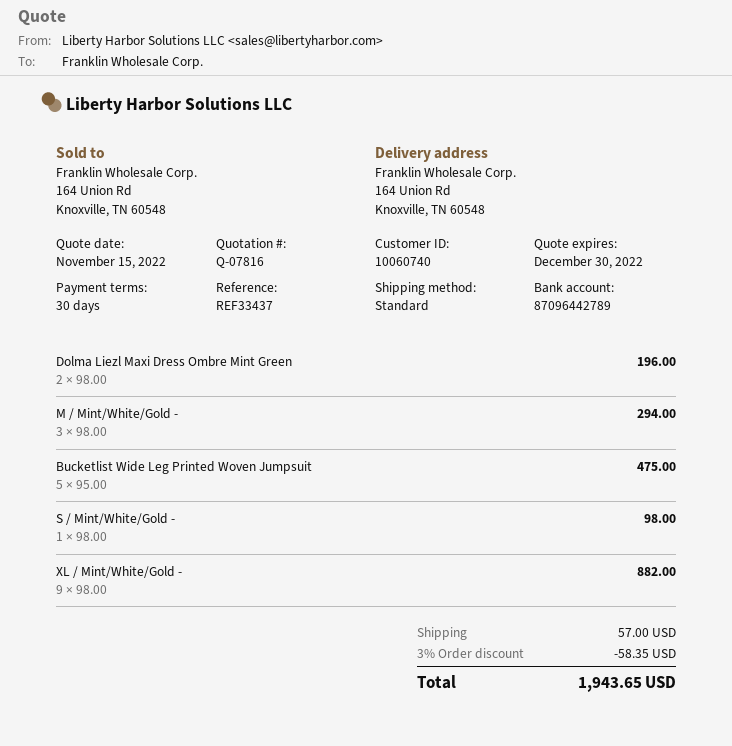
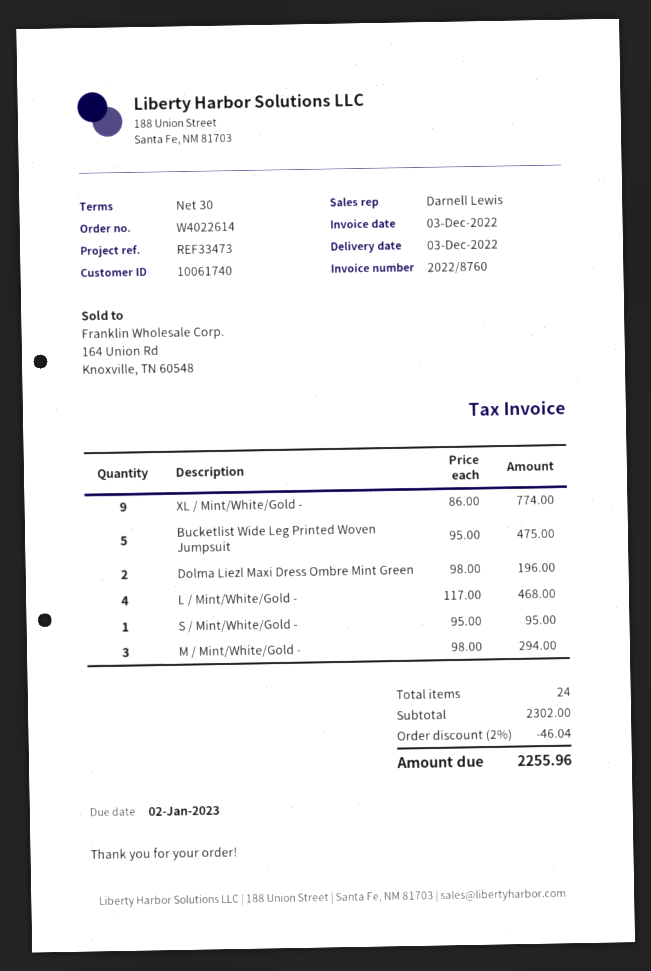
customer number: 10060740 -> 10061740
reference: REF33437 -> REF33473
S / Mint/White/Gold -: 1 x 98.00 = 98.00 -> 1 x 95.00 = 95.00
XL / Mint/White/Gold -: 9 x 98.00 = 882.00 -> 9 x 86.00 = 774.00
L / Mint/White/Gold -: none -> 4 x 117.00 = 468.00
discount: 3% = 58.35 -> 2% = 46.04
shipping: 57.00 -> none
total: 1943.65 -> 2255.96

